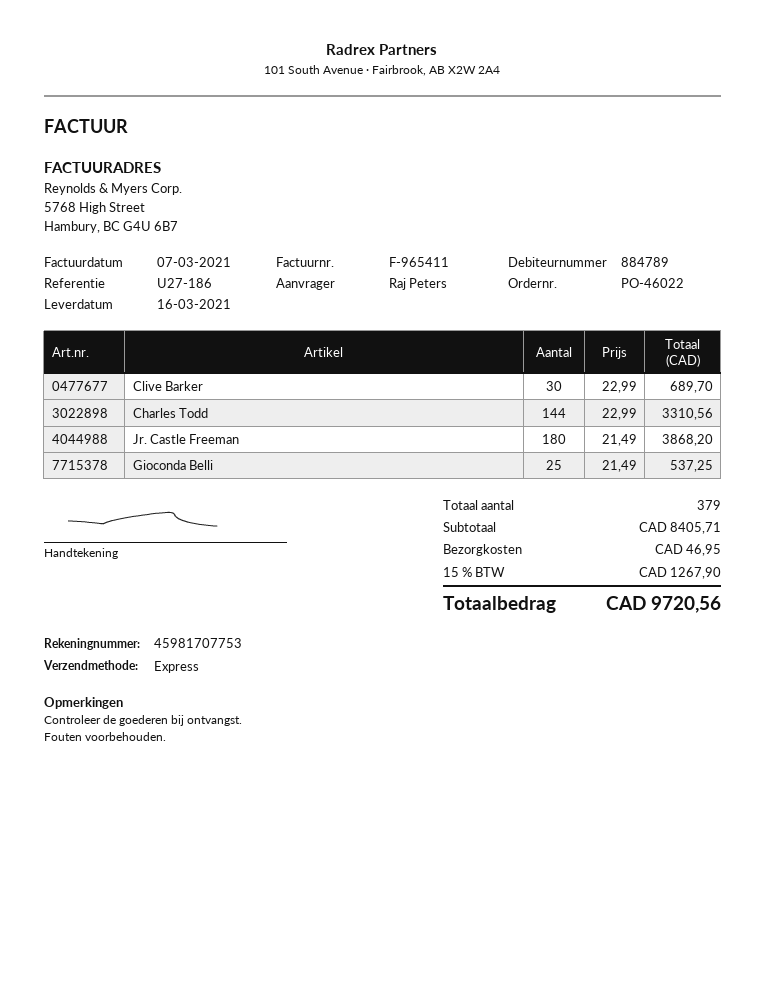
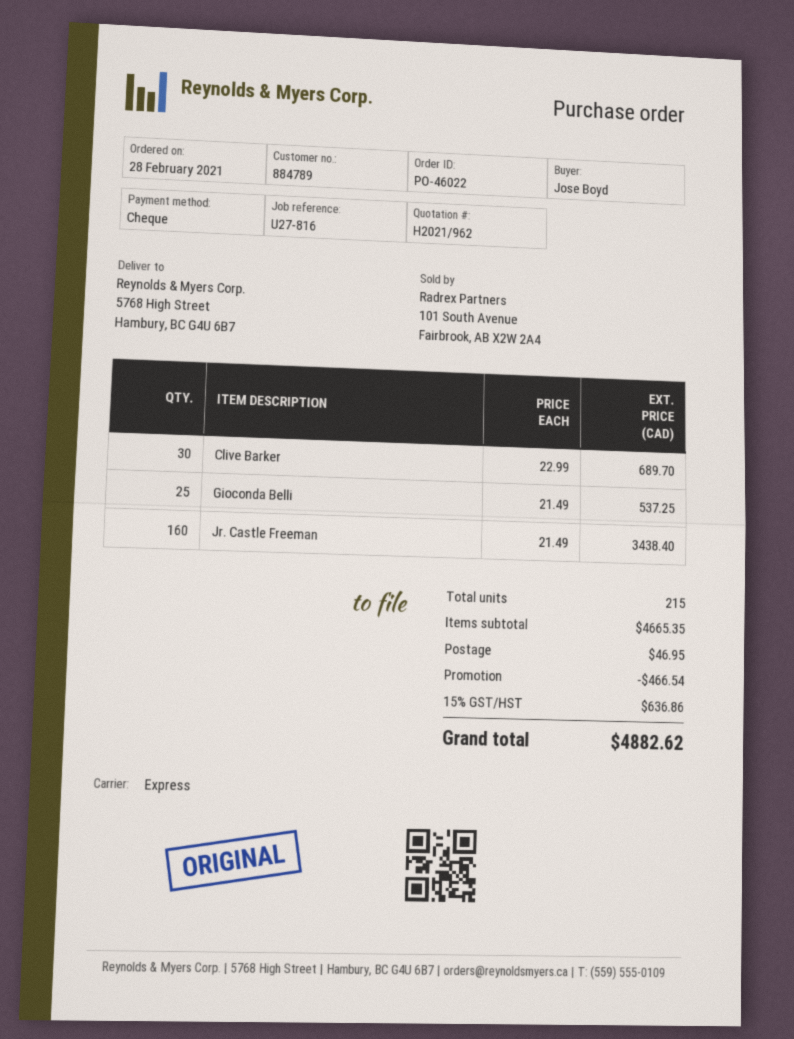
reference: U27-186 -> U27-816
ordered by: Raj Peters -> Jose Boyd
Charles Todd: 144 x 22.99 = 3310.56 -> none
Jr. Castle Freeman: 180 x 21.49 = 3868.20 -> 160 x 21.49 = 3438.40
total quantity: 379 -> 215
subtotal: 8405.71 -> 4665.35
discount: none -> 466.54
tax: 15% = 1267.90 -> 15% = 636.86
total: 9720.56 -> 4882.62

